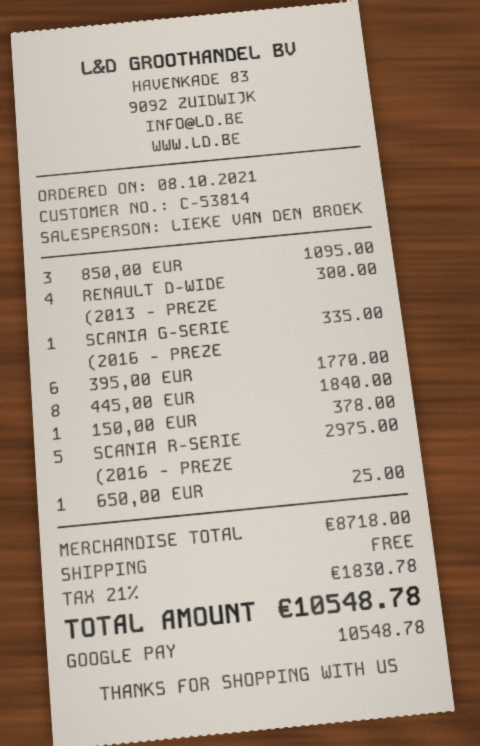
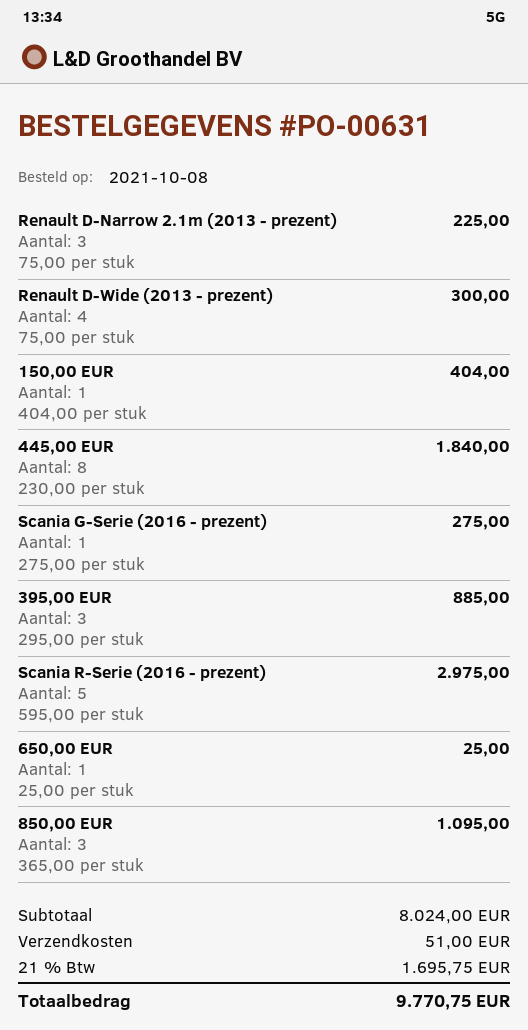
SCANIA G-SERIE (2016 - PREZE: 1 for 335.00 -> 1 for 275.00
395,00 EUR: 6 for 1770.00 -> 3 for 885.00
150,00 EUR: 1 for 378.00 -> 1 for 404.00
Renault D-Narrow 2.1m (2013 - prezent): none -> 3 for 225.00
subtotal: 8718.00 -> 8024.00
shipping: 0.00 -> 51.00
tax: 21% = 1830.78 -> 21% = 1695.75
total: 10548.78 -> 9770.75

